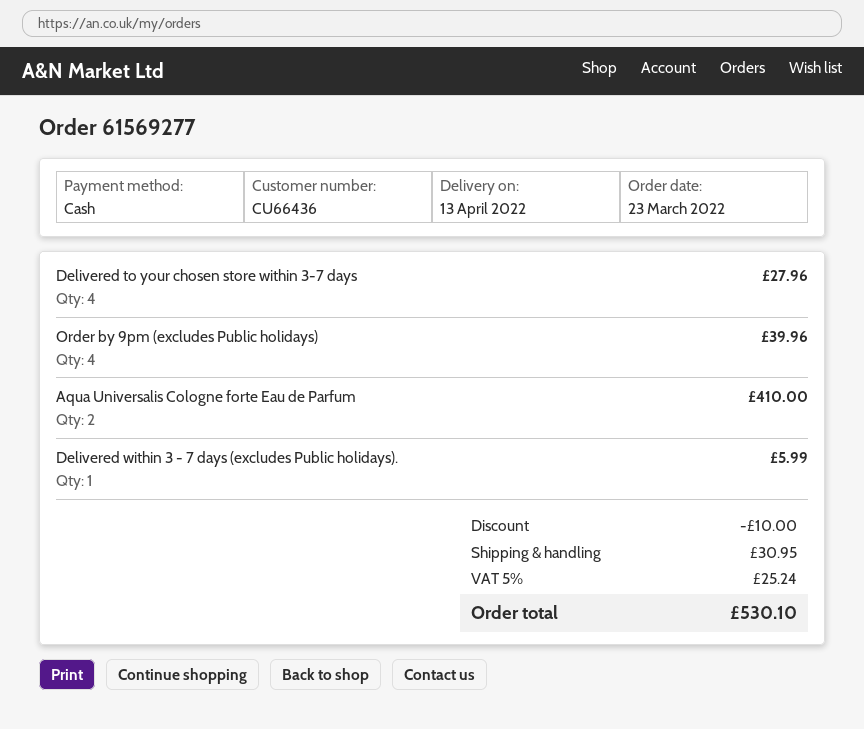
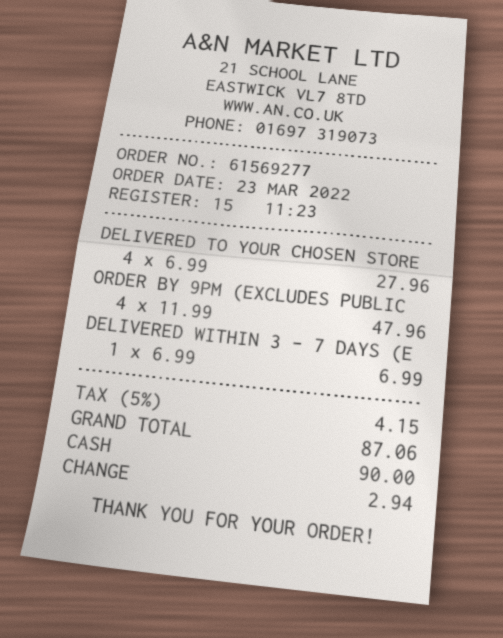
Order by 9pm (excludes Public holidays): 4 for 39.96 -> 4 for 47.96
Aqua Universalis Cologne forte Eau de Parfum: 2 for 410.00 -> none
Delivered within 3 - 7 days (excludes Public holidays).: 1 for 5.99 -> 1 for 6.99
discount: 10.00 -> none
shipping: 30.95 -> none
tax: 5% = 25.24 -> 5% = 4.15
total: 530.10 -> 87.06

